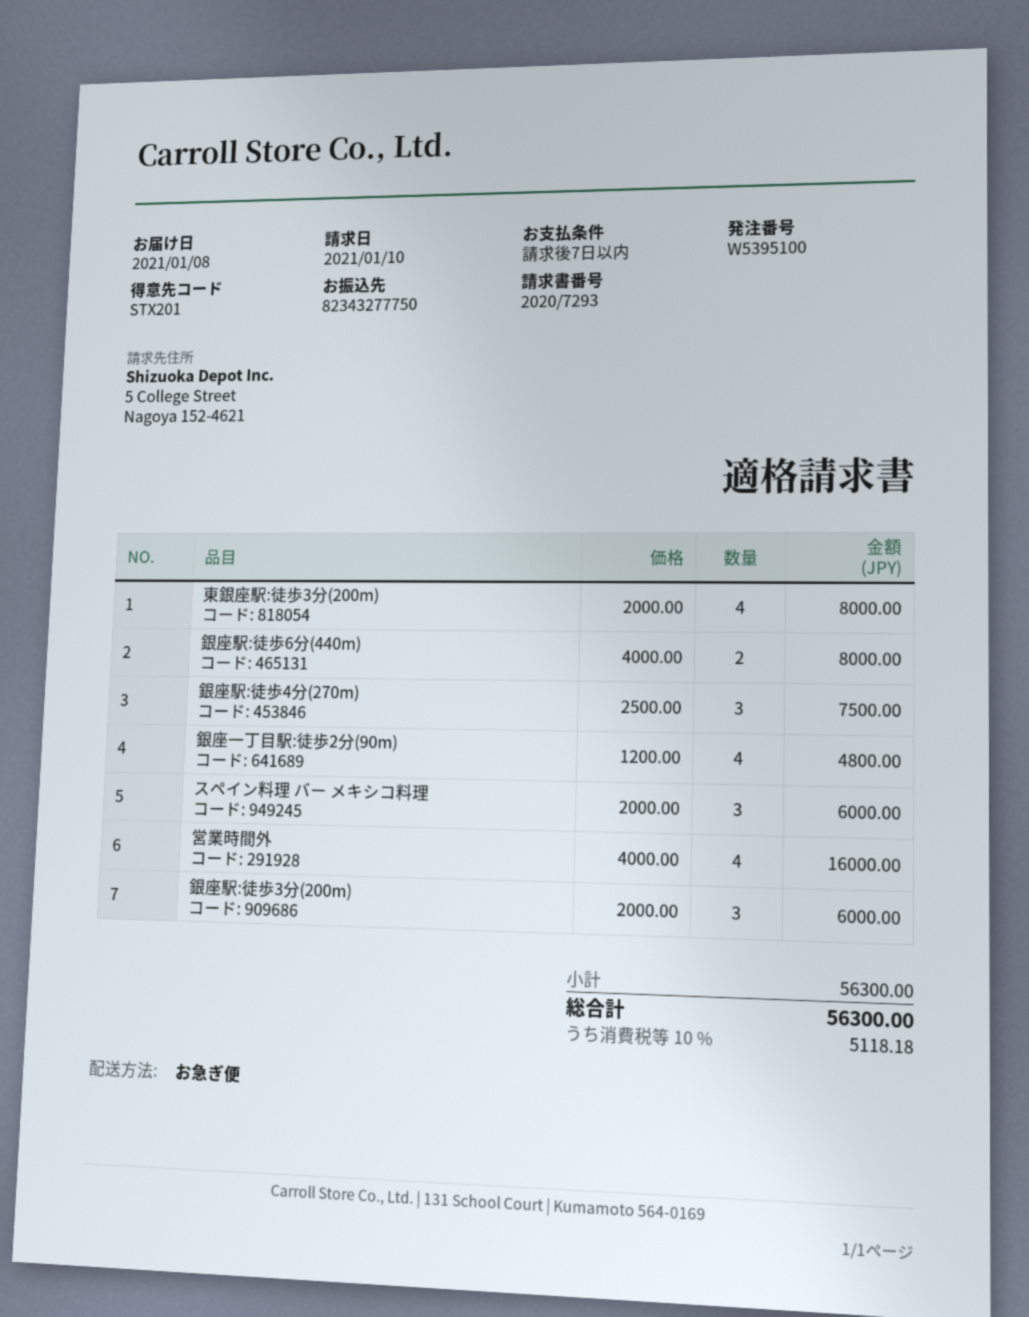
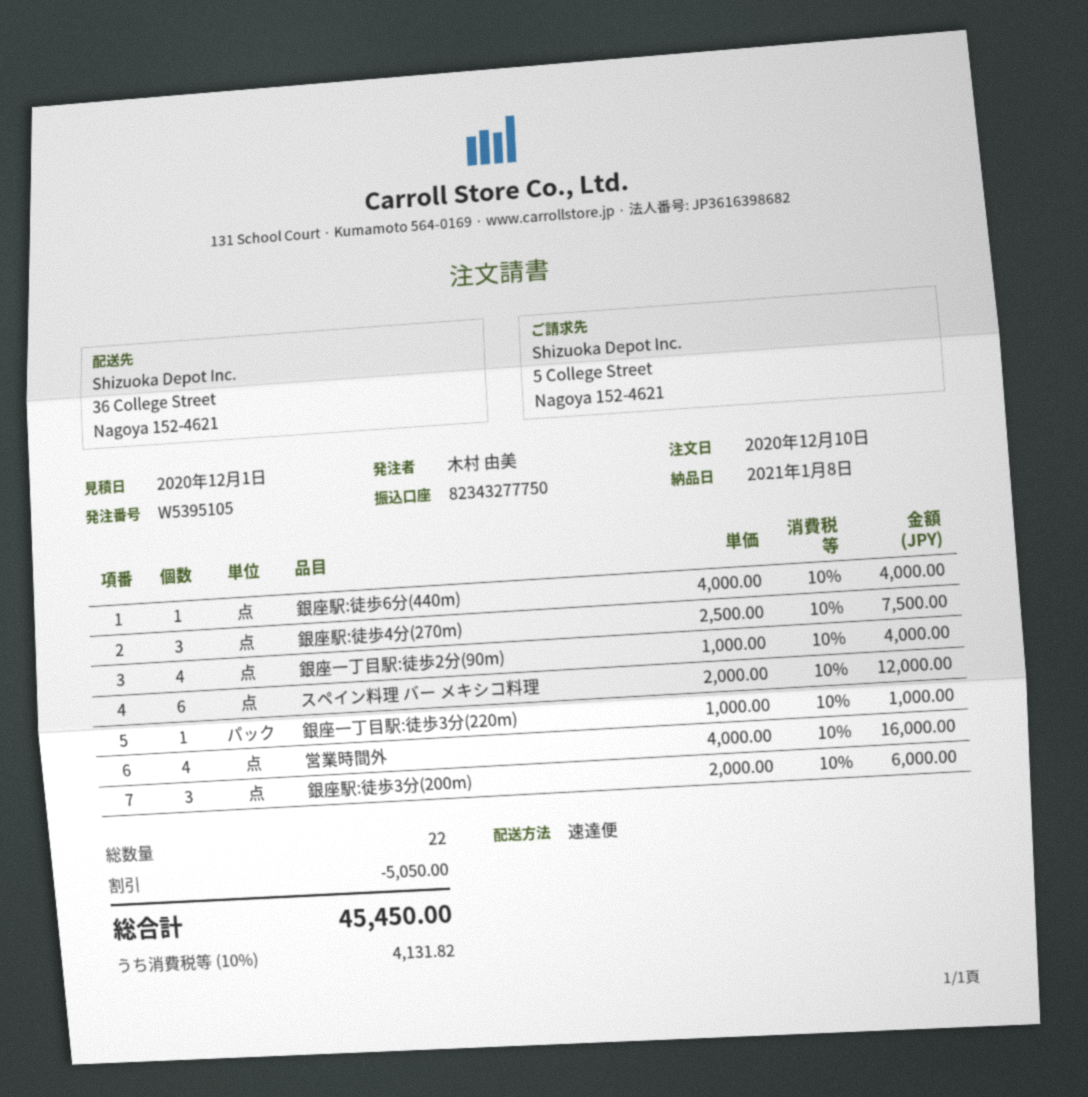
order number: W5395100 -> W5395105
東銀座駅:徒歩3分(200m): 4 x 2000.00 = 8000.00 -> none
銀座駅:徒歩6分(440m): 2 x 4000.00 = 8000.00 -> 1 x 4000.00 = 4000.00
銀座一丁目駅:徒歩2分(90m): 4 x 1200.00 = 4800.00 -> 4 x 1000.00 = 4000.00
スペイン料理 バー メキシコ料理: 3 x 2000.00 = 6000.00 -> 6 x 2000.00 = 12000.00
銀座一丁目駅:徒歩3分(220m): none -> 1 x 1000.00 = 1000.00
discount: none -> 5050.00
tax: 10% = 5118.18 -> 10% = 4131.82
total: 56300.00 -> 45450.00

